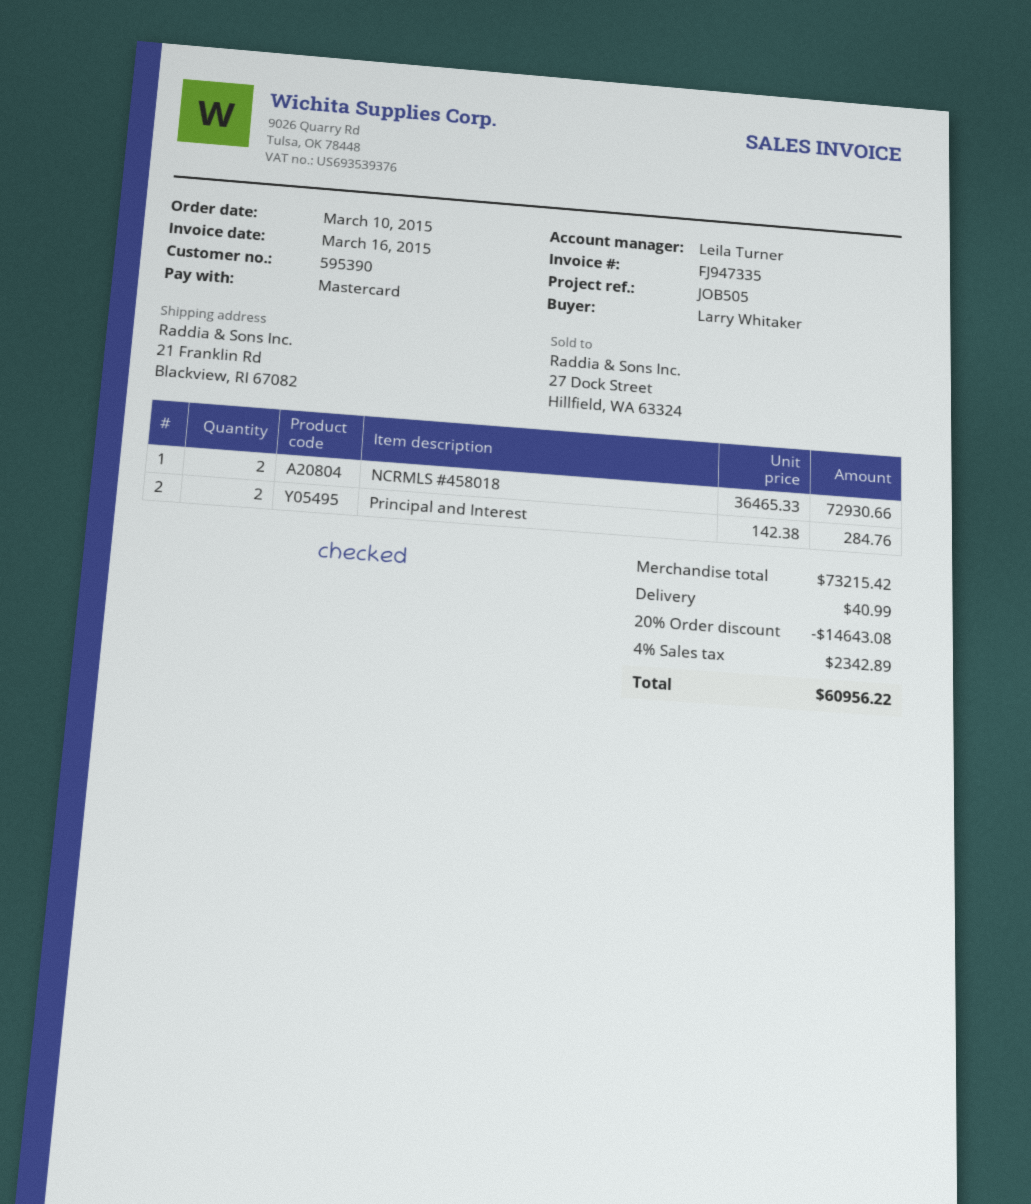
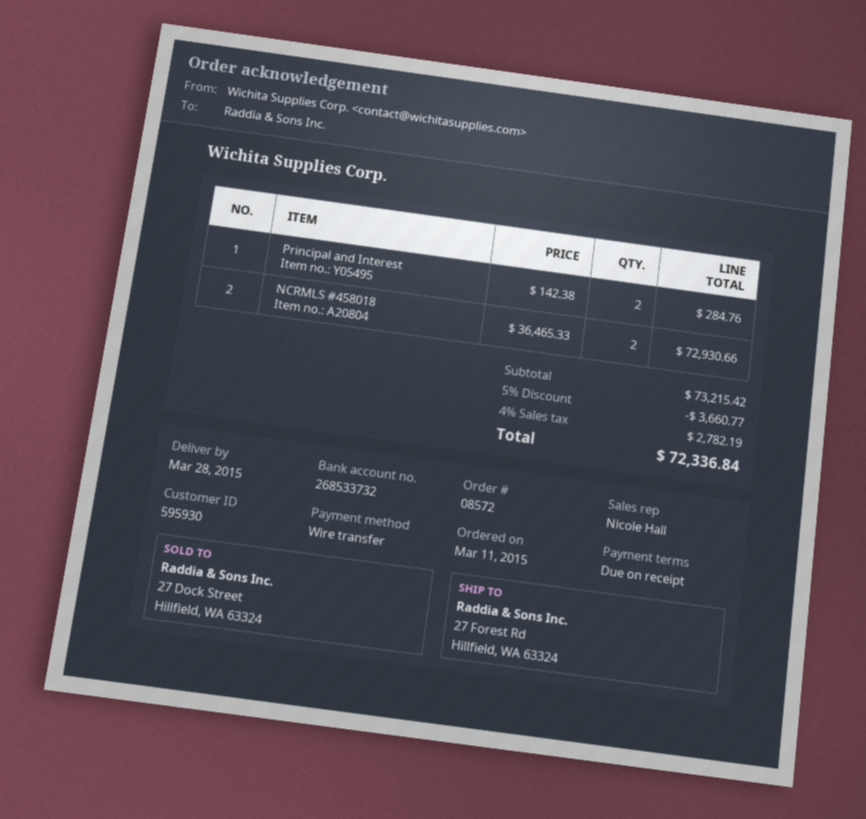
order date: 2015-03-10 -> 2015-03-11
customer number: 595390 -> 595930
sales rep: Leila Turner -> Nicole Hall
payment method: Mastercard -> bank transfer
ship to: 21 Franklin Rd, Blackview, RI 67082 -> 27 Forest Rd, Hillfield, WA 63324
discount: 20% = 14643.08 -> 5% = 3660.77
shipping: 40.99 -> none
tax: 4% = 2342.89 -> 4% = 2782.19
total: 60956.22 -> 72336.84

